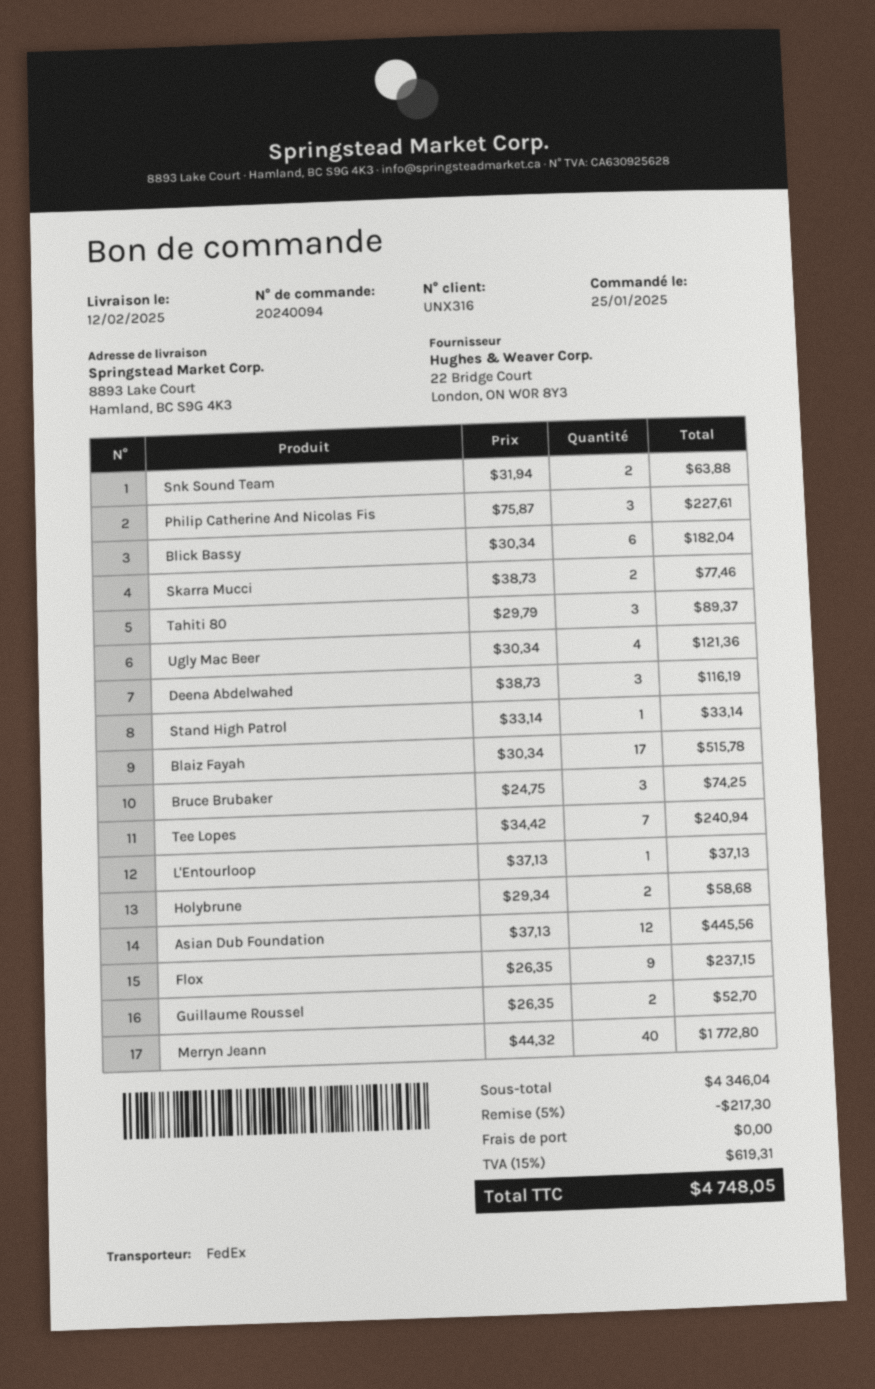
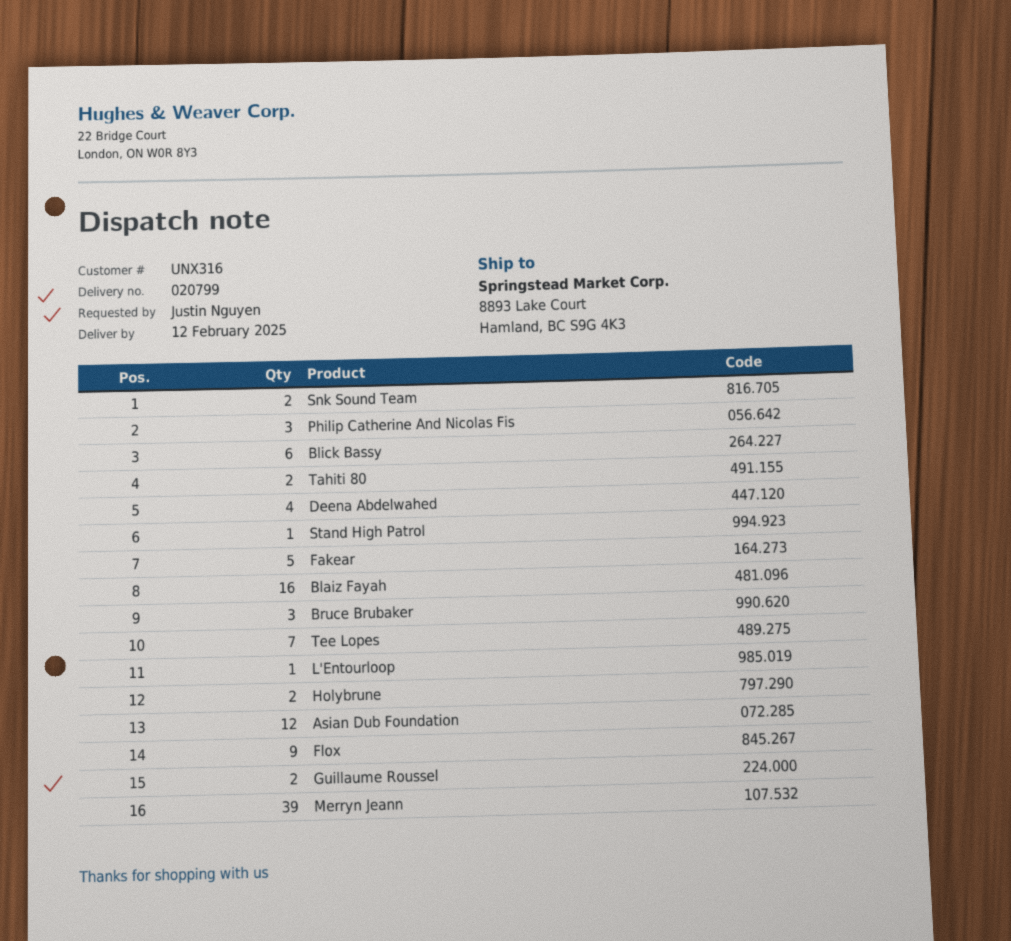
Skarra Mucci: 2 -> none
Tahiti 80: 3 -> 2
Ugly Mac Beer: 4 -> none
Deena Abdelwahed: 3 -> 4
Blaiz Fayah: 17 -> 16
Merryn Jeann: 40 -> 39
Fakear: none -> 5

